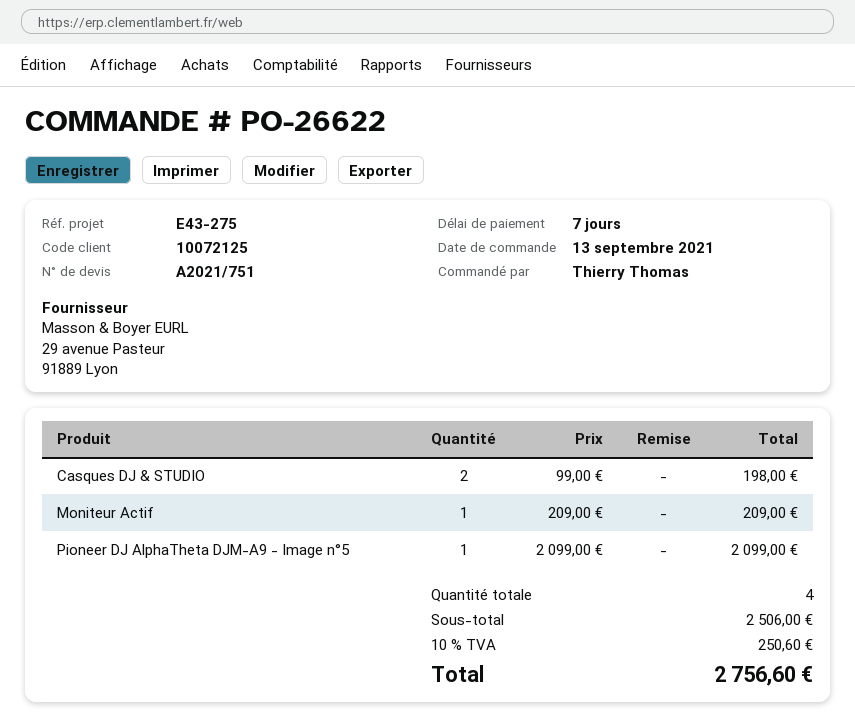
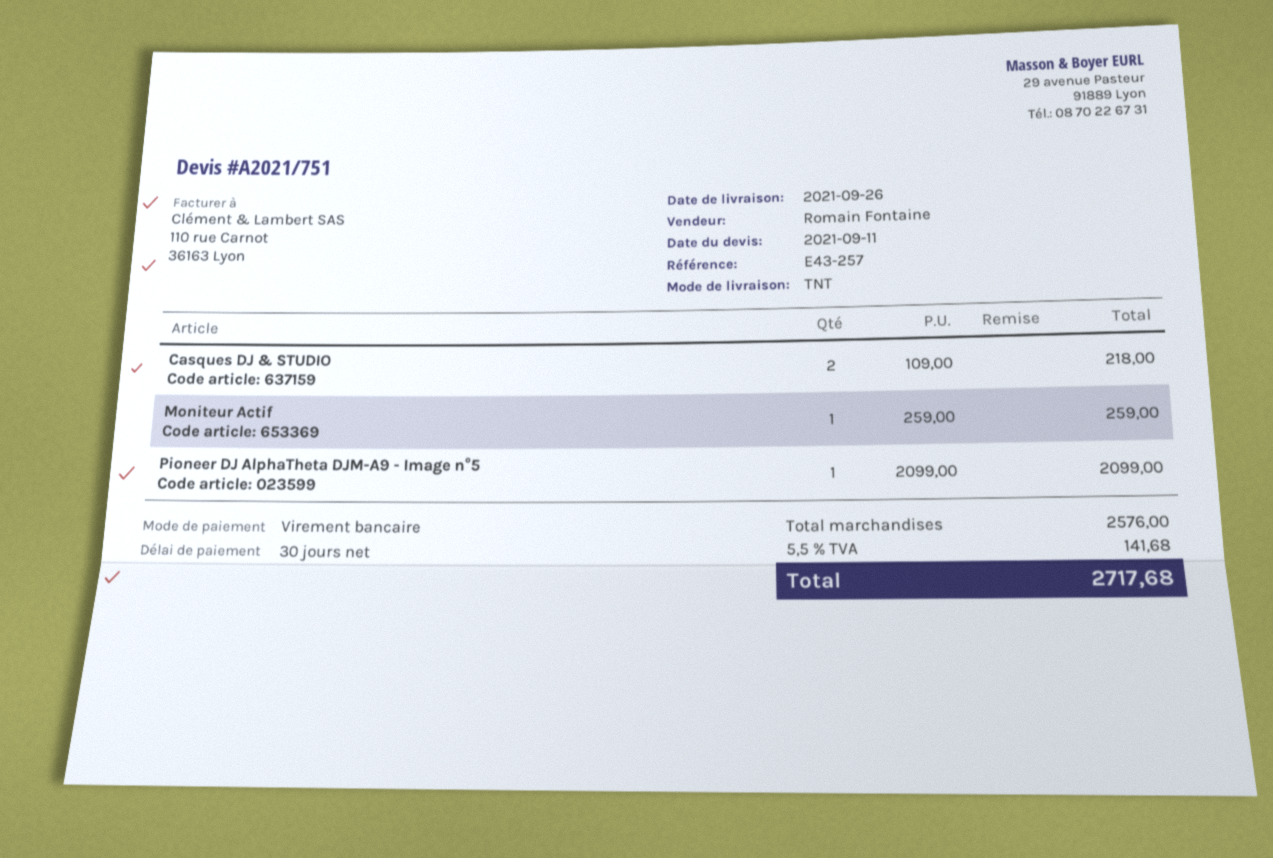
payment terms: 7 days -> 30 days
reference: E43-275 -> E43-257
Casques DJ & STUDIO: 2 x 99.00 = 198.00 -> 2 x 109.00 = 218.00
Moniteur Actif: 1 x 209.00 = 209.00 -> 1 x 259.00 = 259.00
subtotal: 2506.00 -> 2576.00
tax: 10% = 250.60 -> 5.5% = 141.68
total: 2756.60 -> 2717.68

